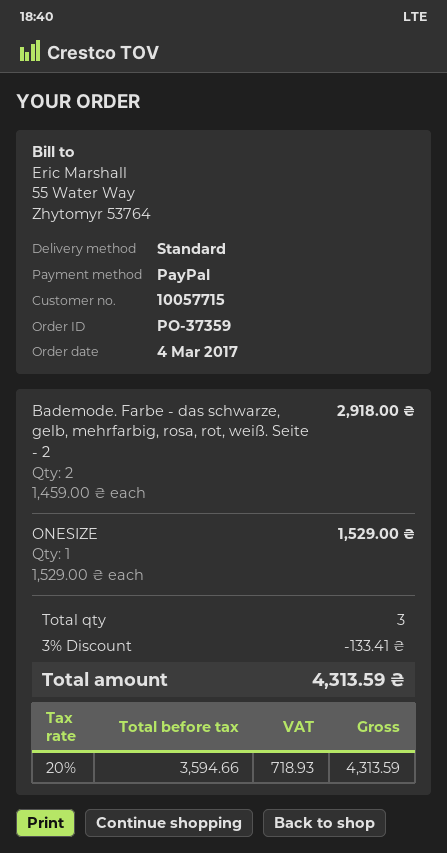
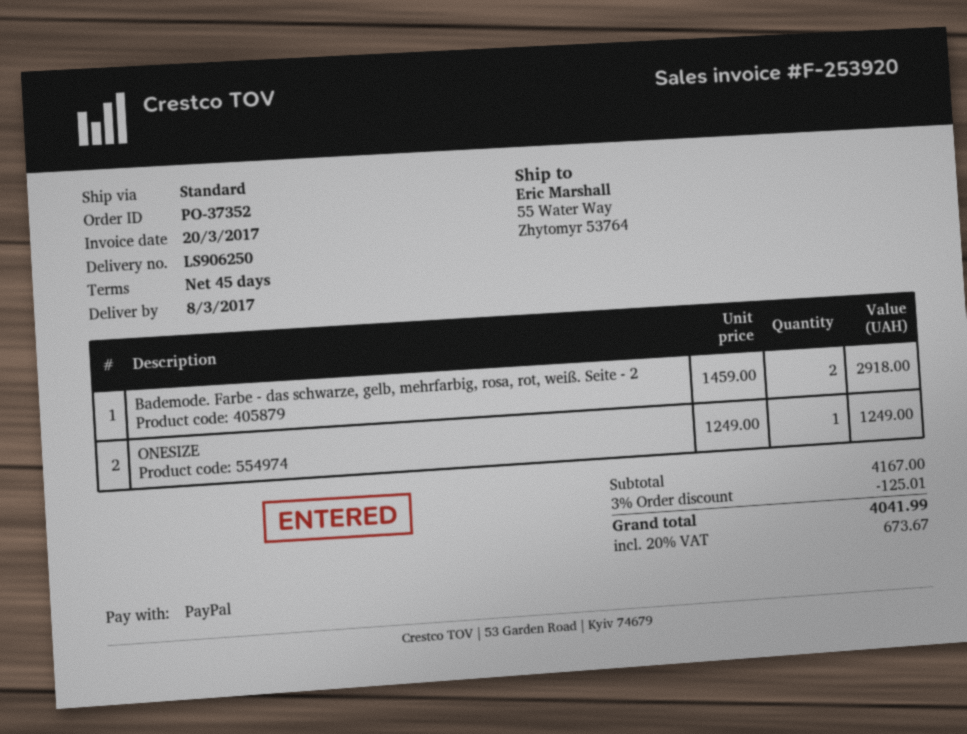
order number: PO-37359 -> PO-37352
ONESIZE: 1 x 1529.00 = 1529.00 -> 1 x 1249.00 = 1249.00
discount: 3% = 133.41 -> 3% = 125.01
tax: 20% = 718.93 -> 20% = 673.67
total: 4313.59 -> 4041.99

